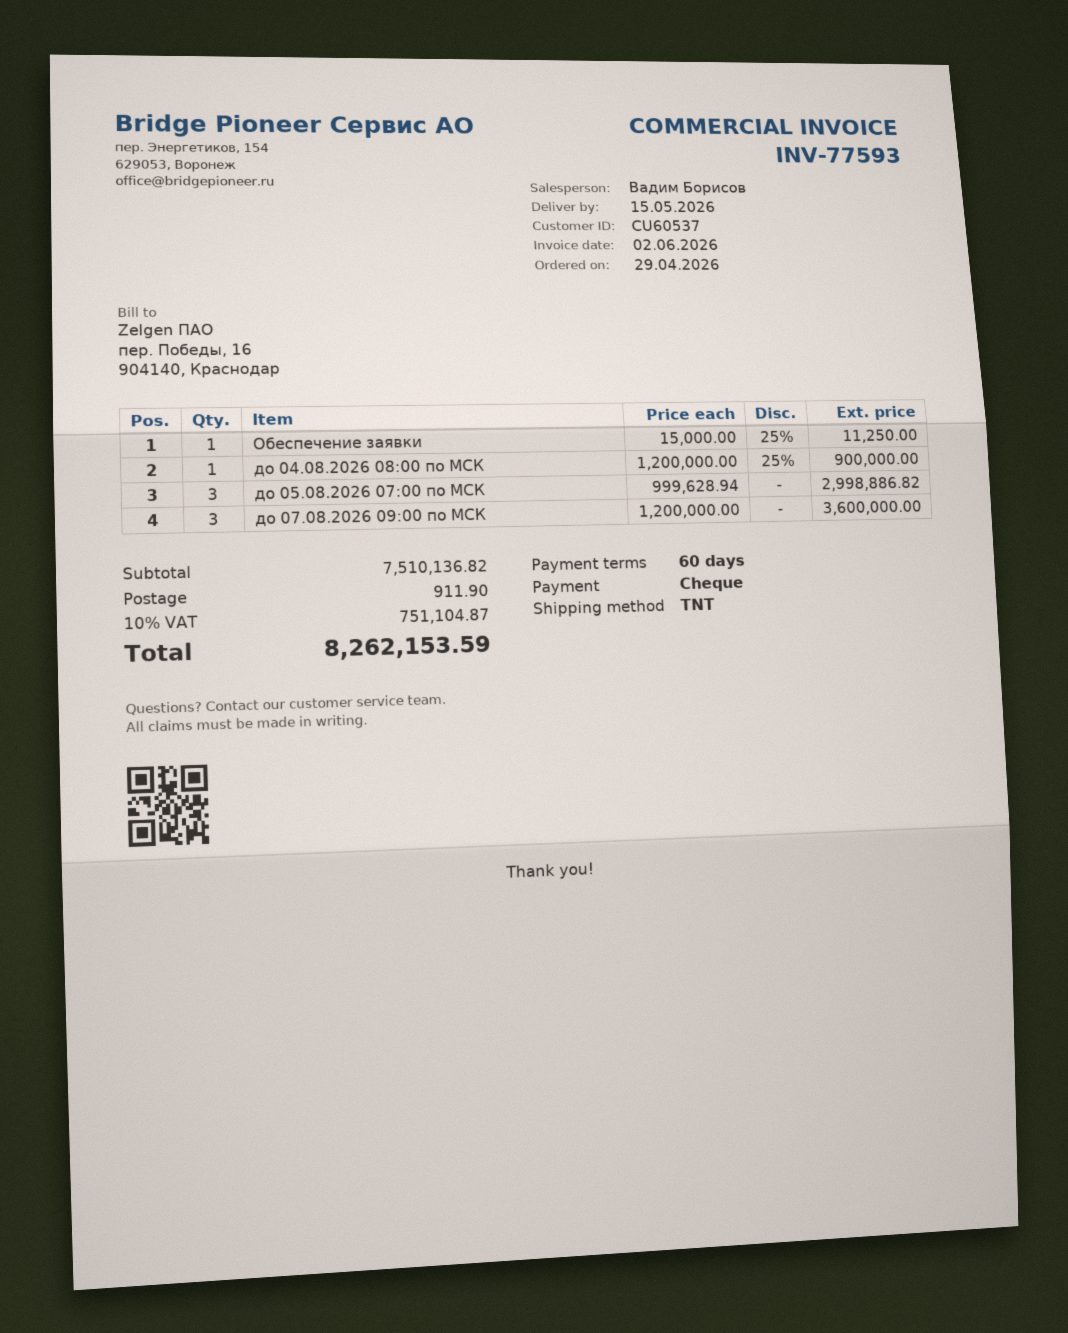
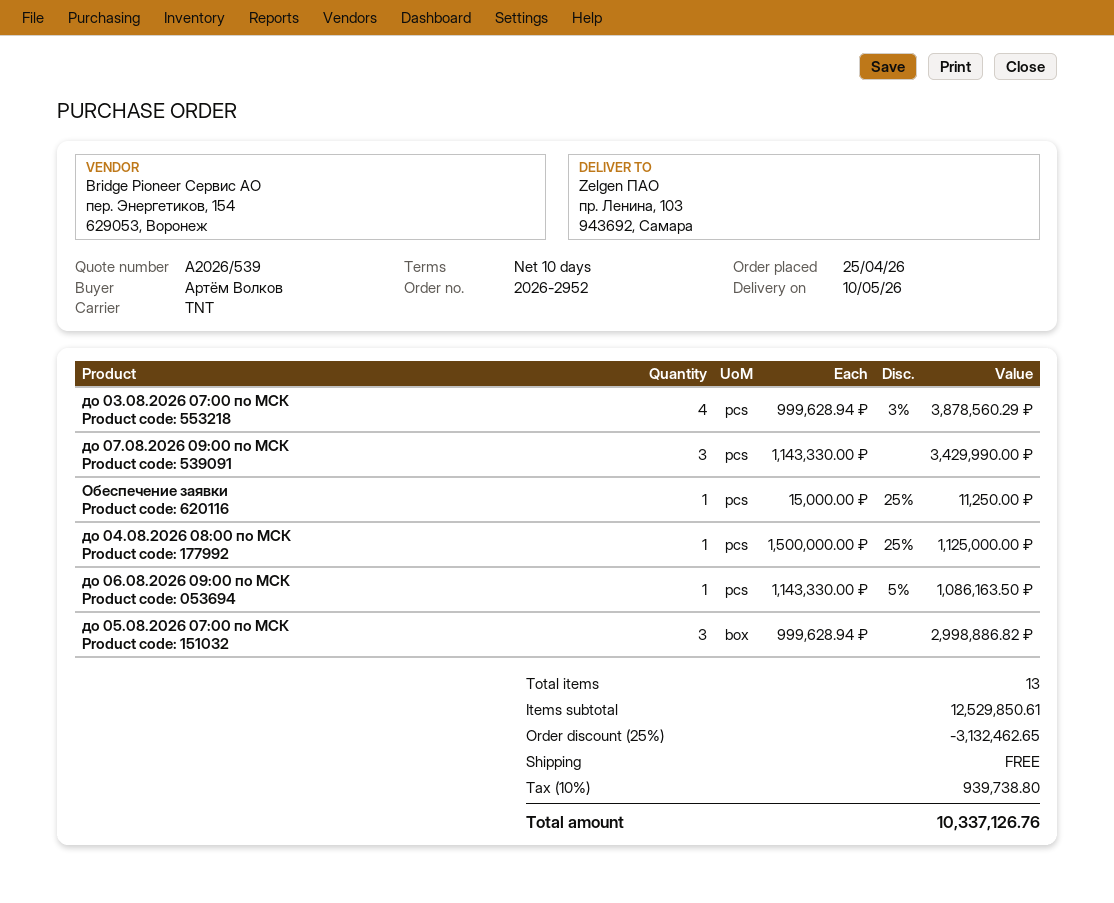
order date: 2026-04-29 -> 2026-04-25
delivery date: 2026-05-15 -> 2026-05-10
payment terms: 60 days -> 10 days
до 04.08.2026 08:00 по МСК: 1 x 1200000.00 - 25% = 900000.00 -> 1 x 1500000.00 - 25% = 1125000.00
до 07.08.2026 09:00 по МСК: 3 x 1200000.00 = 3600000.00 -> 3 x 1143330.00 = 3429990.00
до 03.08.2026 07:00 по МСК: none -> 4 x 999628.94 - 3% = 3878560.29
до 06.08.2026 09:00 по МСК: none -> 1 x 1143330.00 - 5% = 1086163.50
subtotal: 7510136.82 -> 12529850.61
discount: none -> 25% = 3132462.65
shipping: 911.90 -> 0.00
tax: 10% = 751104.87 -> 10% = 939738.80
total: 8262153.59 -> 10337126.76

